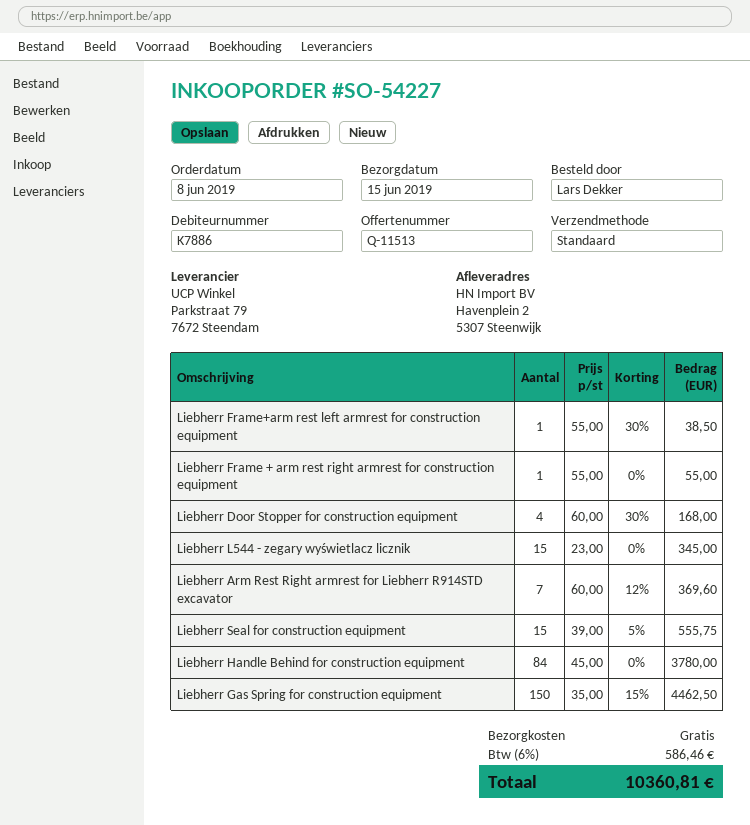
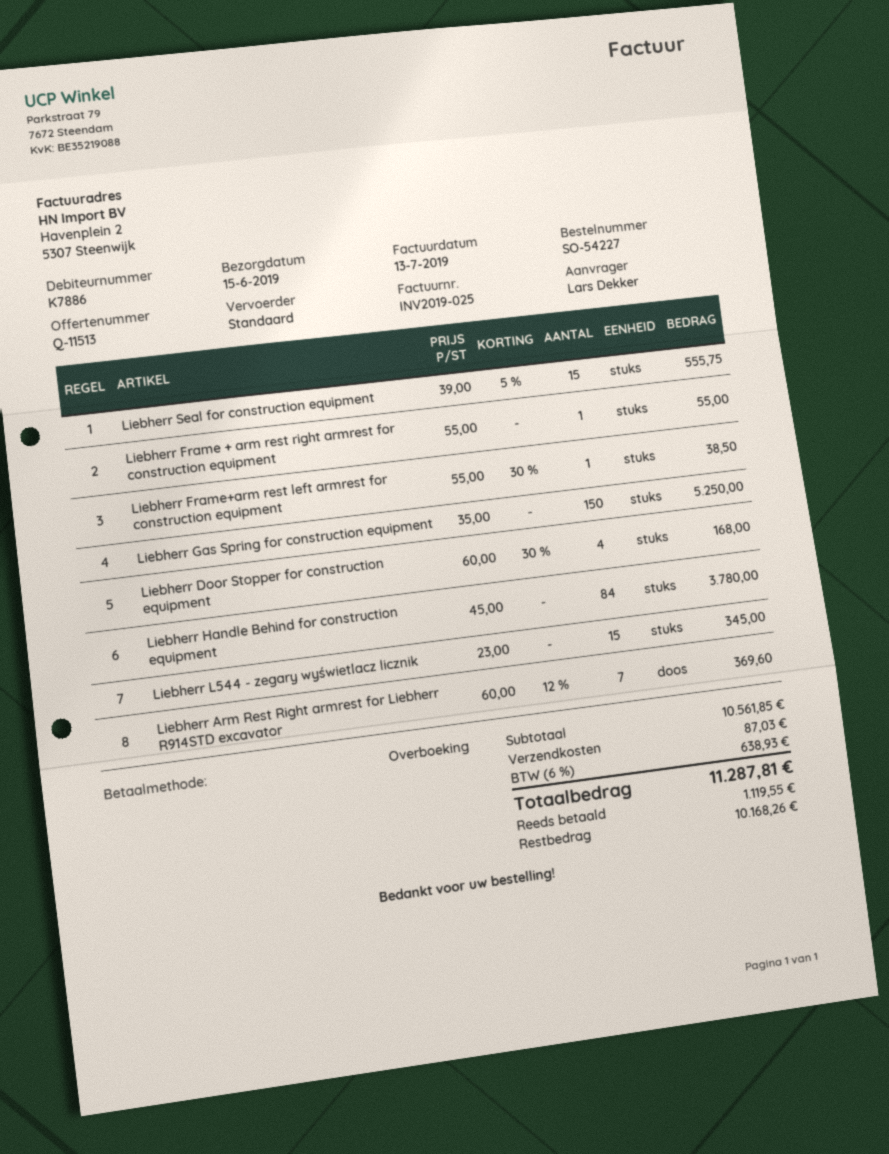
Liebherr Gas Spring for construction equipment: 150 x 35.00 - 15% = 4462.50 -> 150 x 35.00 = 5250.00
shipping: 0.00 -> 87.03
tax: 6% = 586.46 -> 6% = 638.93
total: 10360.81 -> 11287.81

